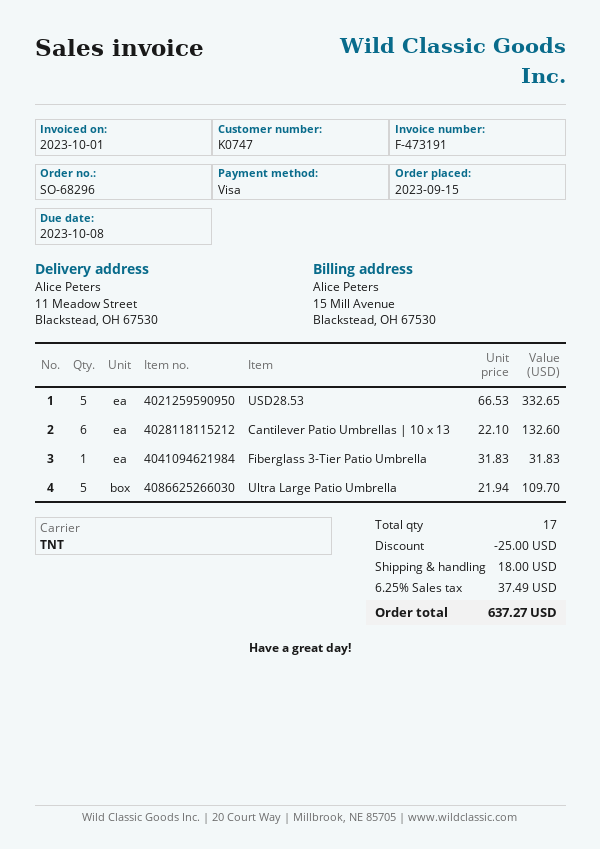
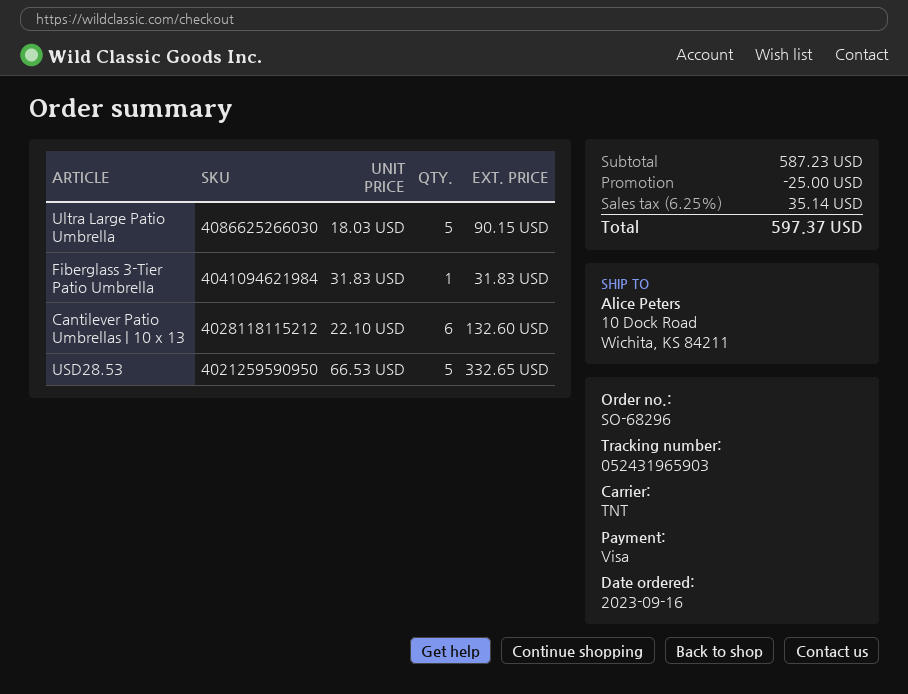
order date: 2023-09-15 -> 2023-09-16
ship to: 11 Meadow Street, Blackstead, OH 67530 -> 10 Dock Road, Wichita, KS 84211
Ultra Large Patio Umbrella: 5 x 21.94 = 109.70 -> 5 x 18.03 = 90.15
shipping: 18.00 -> none
tax: 6.25% = 37.49 -> 6.25% = 35.14
total: 637.27 -> 597.37

